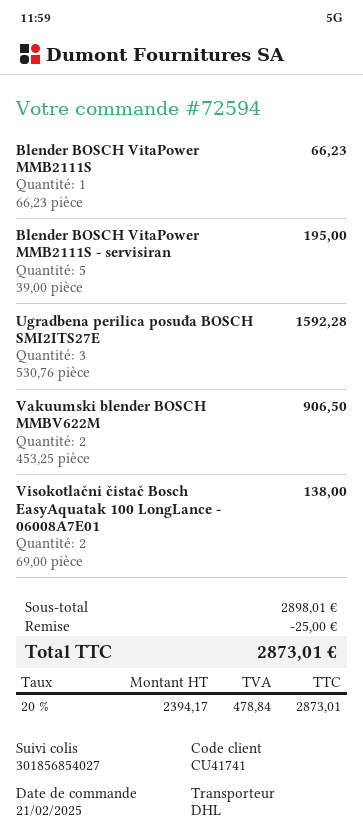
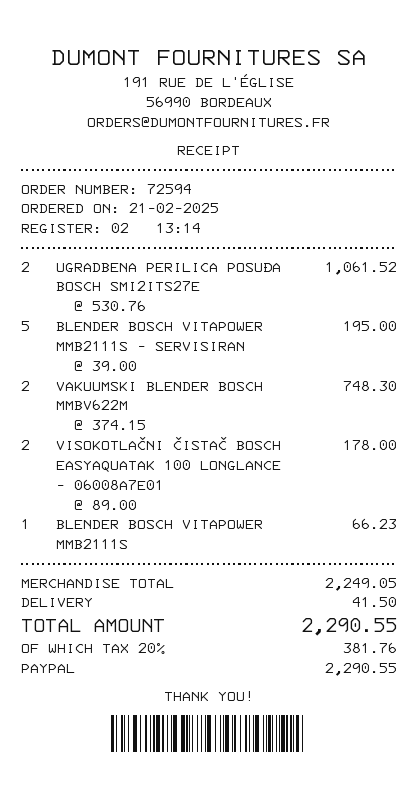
Ugradbena perilica posuđa BOSCH SMI2ITS27E: 3 x 530.76 = 1592.28 -> 2 x 530.76 = 1061.52
Vakuumski blender BOSCH MMBV622M: 2 x 453.25 = 906.50 -> 2 x 374.15 = 748.30
Visokotlačni čistač Bosch EasyAquatak 100 LongLance - 06008A7E01: 2 x 69.00 = 138.00 -> 2 x 89.00 = 178.00
subtotal: 2898.01 -> 2249.05
discount: 25.00 -> none
shipping: none -> 41.50
tax: 20% = 478.84 -> 20% = 381.76
total: 2873.01 -> 2290.55

